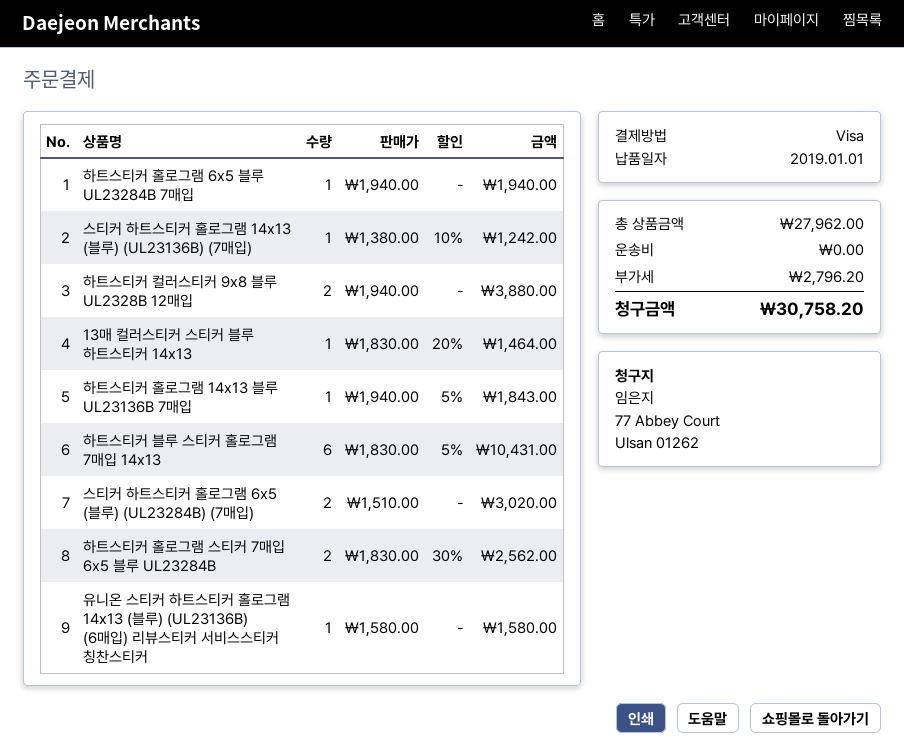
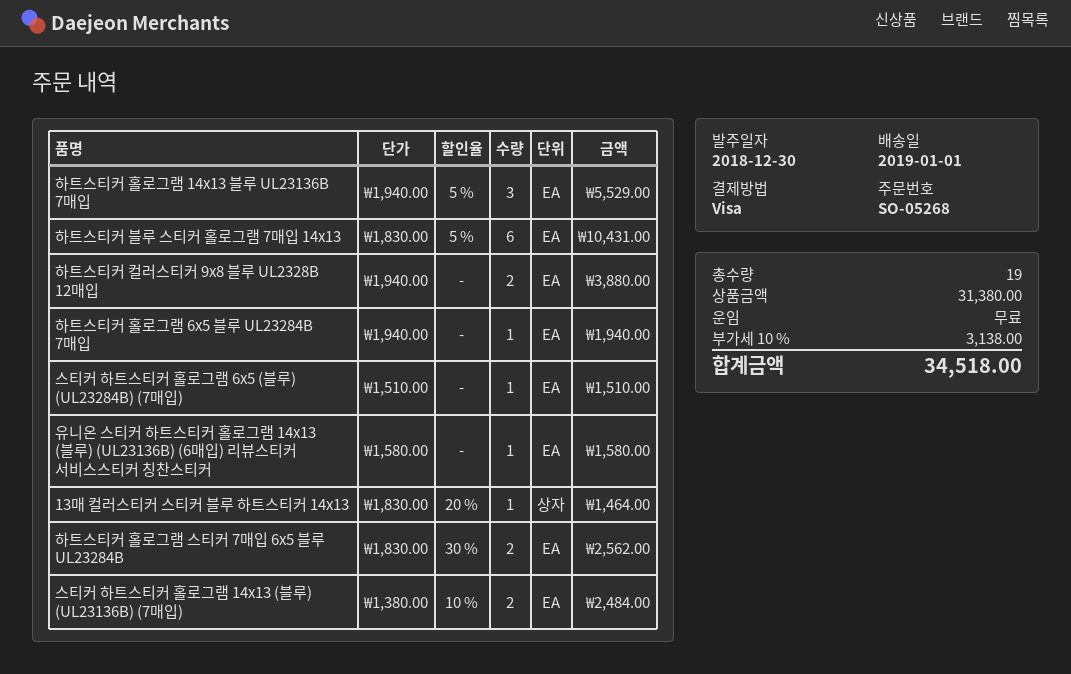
스티커 하트스티커 홀로그램 14x13 (블루) (UL23136B) (7매입): 1 x 1380.00 - 10% = 1242.00 -> 2 x 1380.00 - 10% = 2484.00
하트스티커 홀로그램 14x13 블루 UL23136B 7매입: 1 x 1940.00 - 5% = 1843.00 -> 3 x 1940.00 - 5% = 5529.00
스티커 하트스티커 홀로그램 6x5 (블루) (UL23284B) (7매입): 2 x 1510.00 = 3020.00 -> 1 x 1510.00 = 1510.00
subtotal: 27962.00 -> 31380.00
tax: 2796.20 -> 3138.00
total: 30758.20 -> 34518.00

